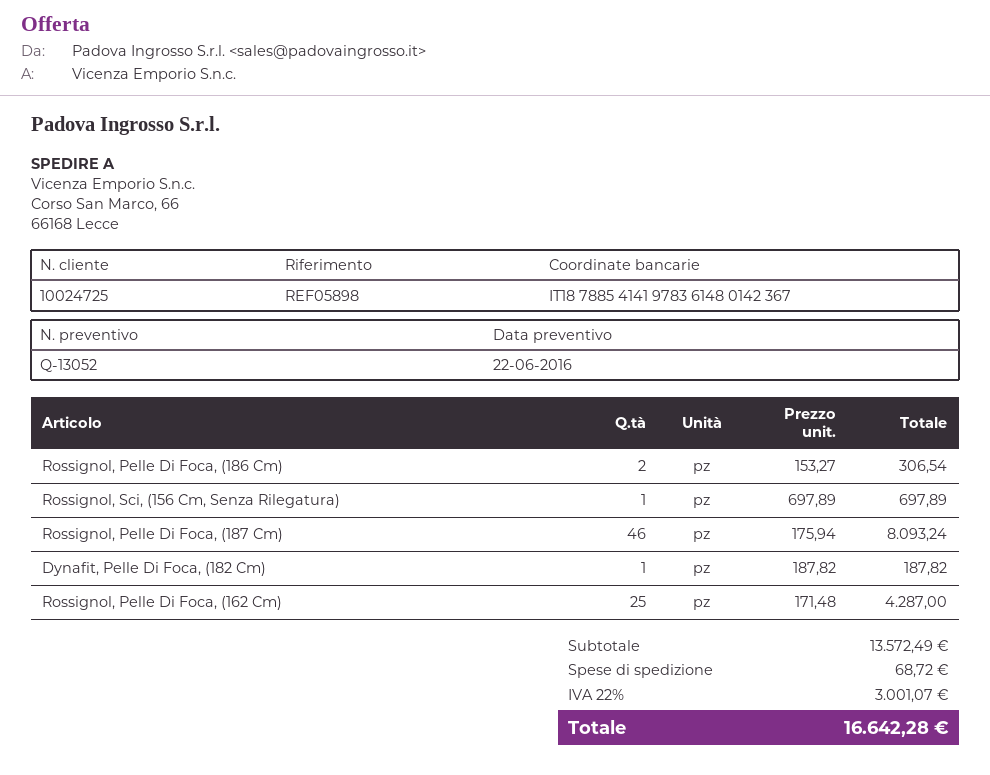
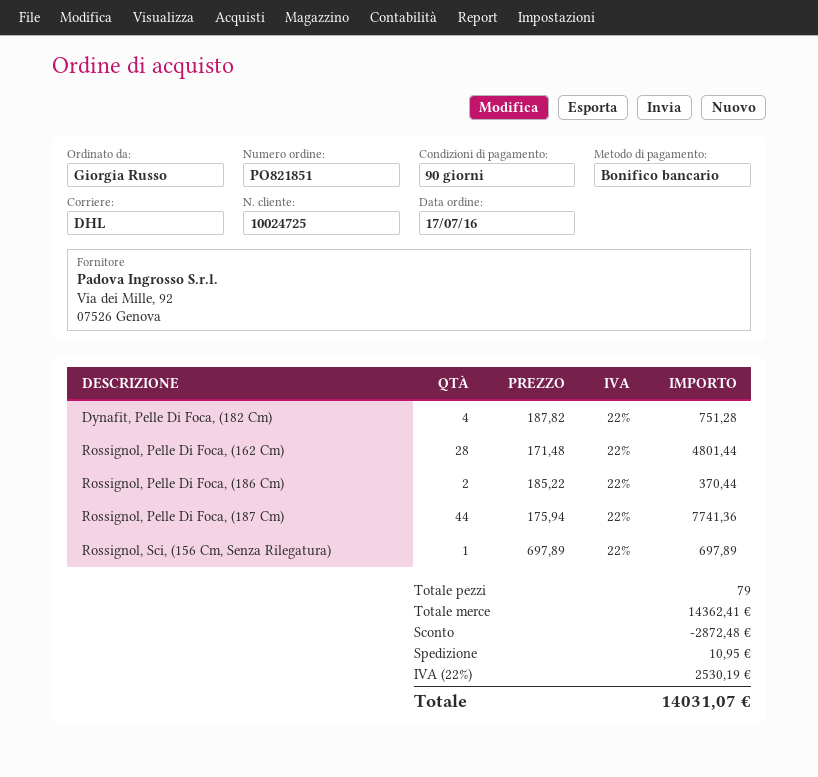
Rossignol, Pelle Di Foca, (186 Cm): 2 x 153.27 = 306.54 -> 2 x 185.22 = 370.44
Rossignol, Pelle Di Foca, (187 Cm): 46 x 175.94 = 8093.24 -> 44 x 175.94 = 7741.36
Dynafit, Pelle Di Foca, (182 Cm): 1 x 187.82 = 187.82 -> 4 x 187.82 = 751.28
Rossignol, Pelle Di Foca, (162 Cm): 25 x 171.48 = 4287.00 -> 28 x 171.48 = 4801.44
subtotal: 13572.49 -> 14362.41
discount: none -> 2872.48
shipping: 68.72 -> 10.95
tax: 22% = 3001.07 -> 22% = 2530.19
total: 16642.28 -> 14031.07

